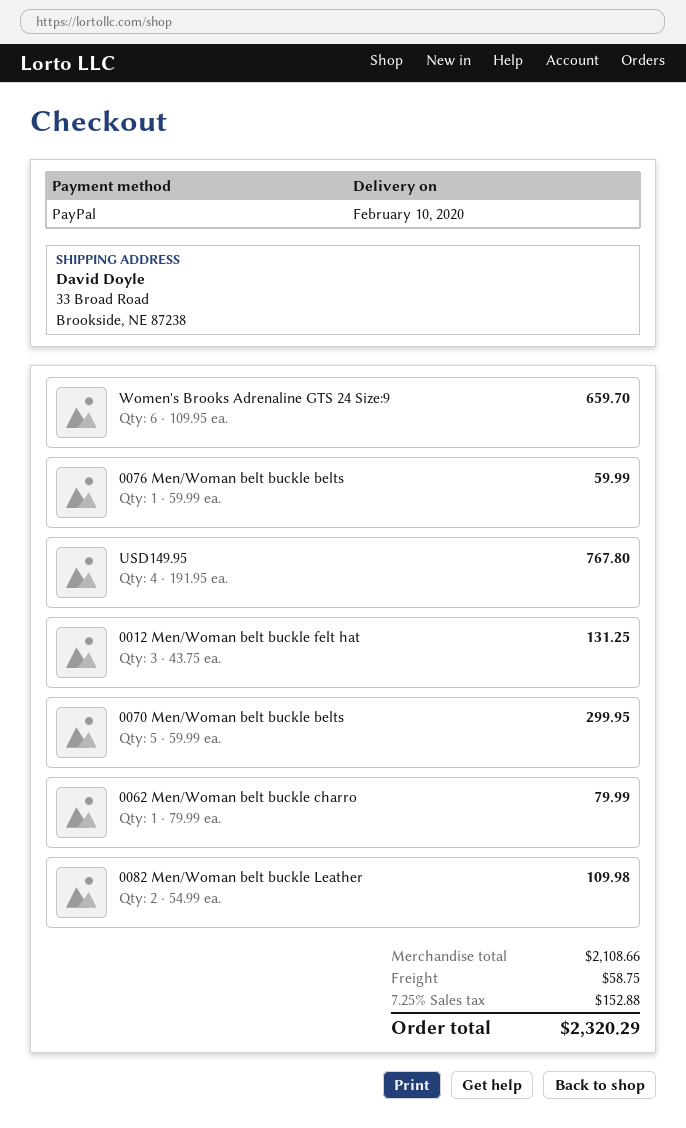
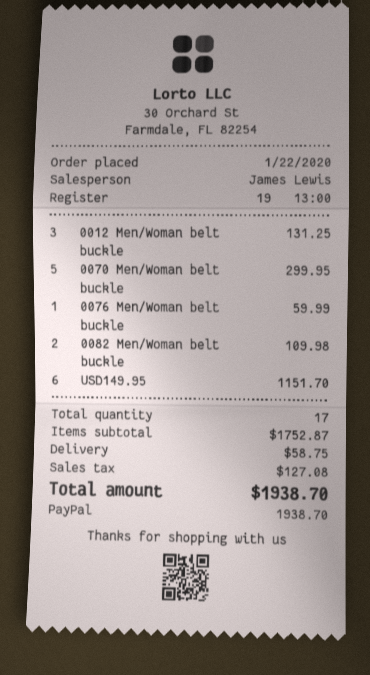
Women's Brooks Adrenaline GTS 24 Size:9: 6 for 659.70 -> none
USD149.95: 4 for 767.80 -> 6 for 1151.70
0062 Men/Woman belt buckle charro: 1 for 79.99 -> none
subtotal: 2108.66 -> 1752.87
tax: 152.88 -> 127.08
total: 2320.29 -> 1938.70

